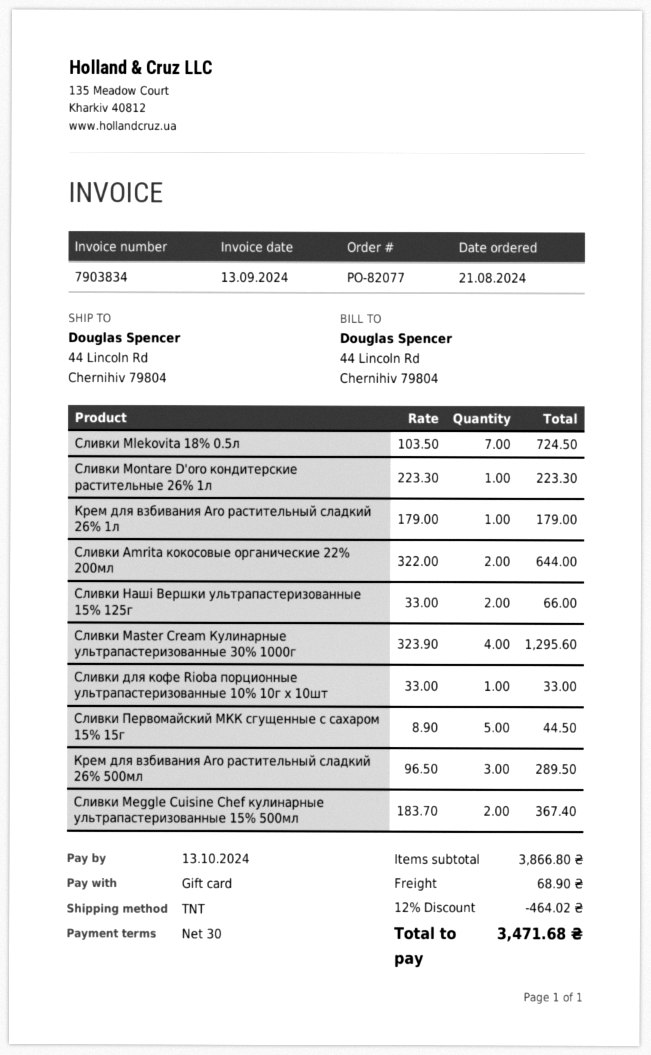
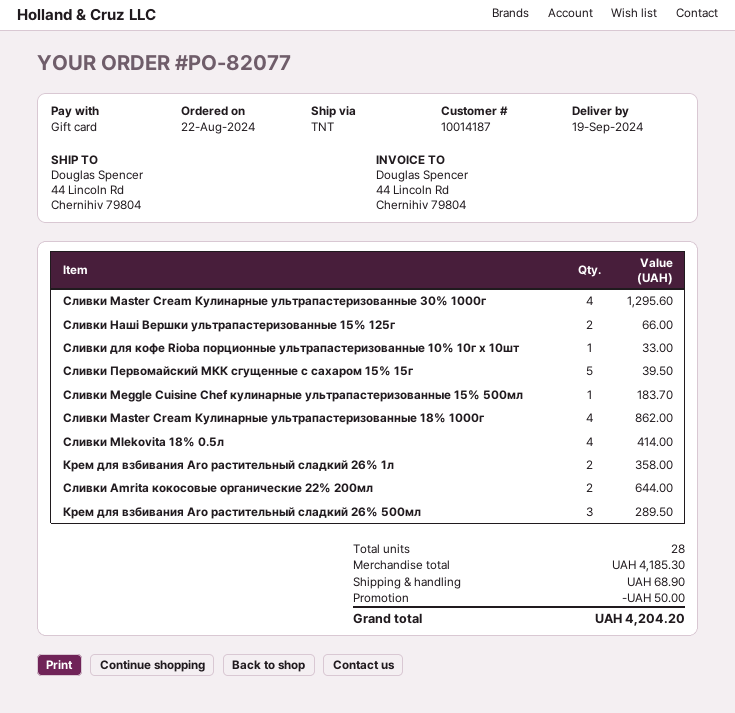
order date: 2024-08-21 -> 2024-08-22
Сливки Mlekovita 18% 0.5л: 7 for 724.50 -> 4 for 414.00
Сливки Montare D'oro кондитерские растительные 26% 1л: 1 for 223.30 -> none
Крем для взбивания Aro растительный сладкий 26% 1л: 1 for 179.00 -> 2 for 358.00
Сливки Первомайский МКК сгущенные с сахаром 15% 15г: 5 for 44.50 -> 5 for 39.50
Сливки Meggle Cuisine Chef кулинарные ультрапастеризованные 15% 500мл: 2 for 367.40 -> 1 for 183.70
Сливки Master Cream Кулинарные ультрапастеризованные 18% 1000г: none -> 4 for 862.00
subtotal: 3866.80 -> 4185.30
discount: 464.02 -> 50.00
total: 3471.68 -> 4204.20

